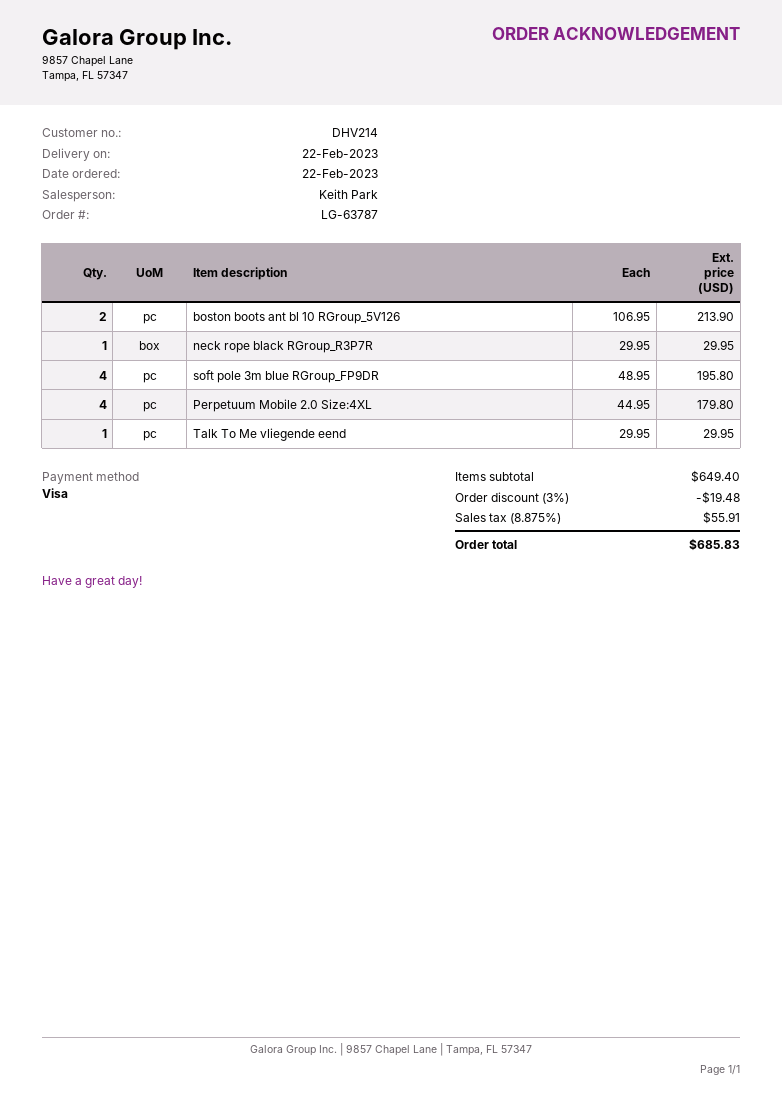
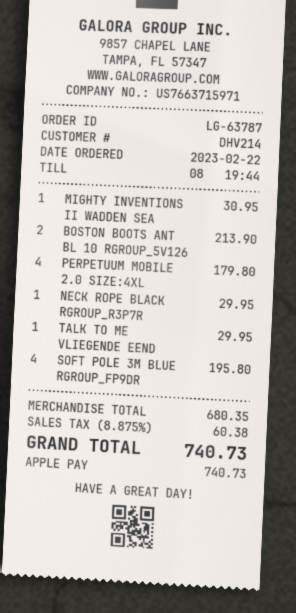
payment method: Visa -> Apple Pay
MIGHTY INVENTIONS II WADDEN SEA: none -> 1 for 30.95
subtotal: 649.40 -> 680.35
discount: 3% = 19.48 -> none
tax: 8.875% = 55.91 -> 8.875% = 60.38
total: 685.83 -> 740.73

